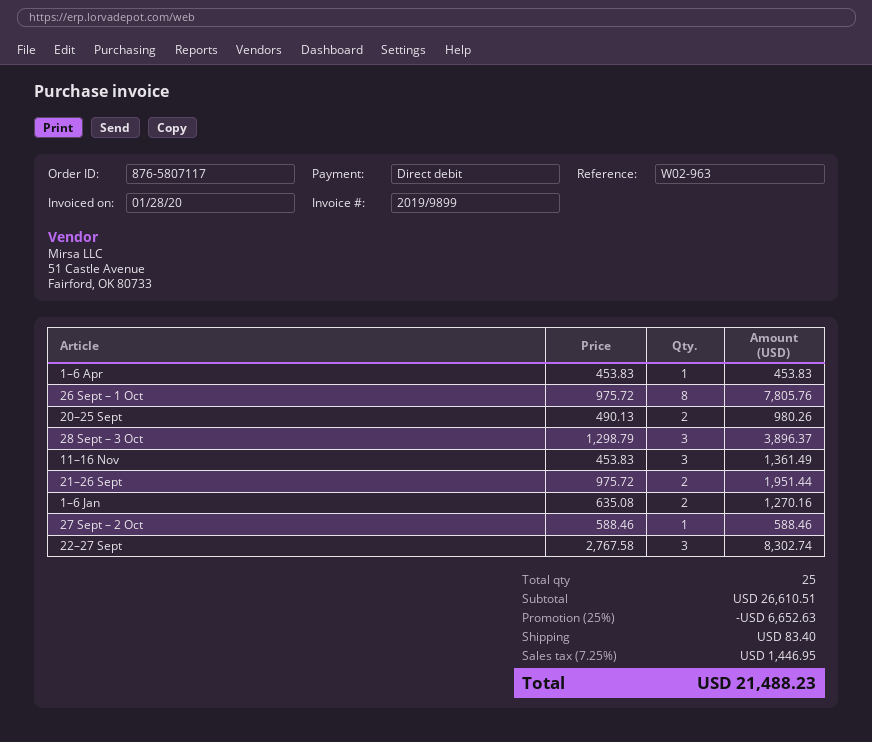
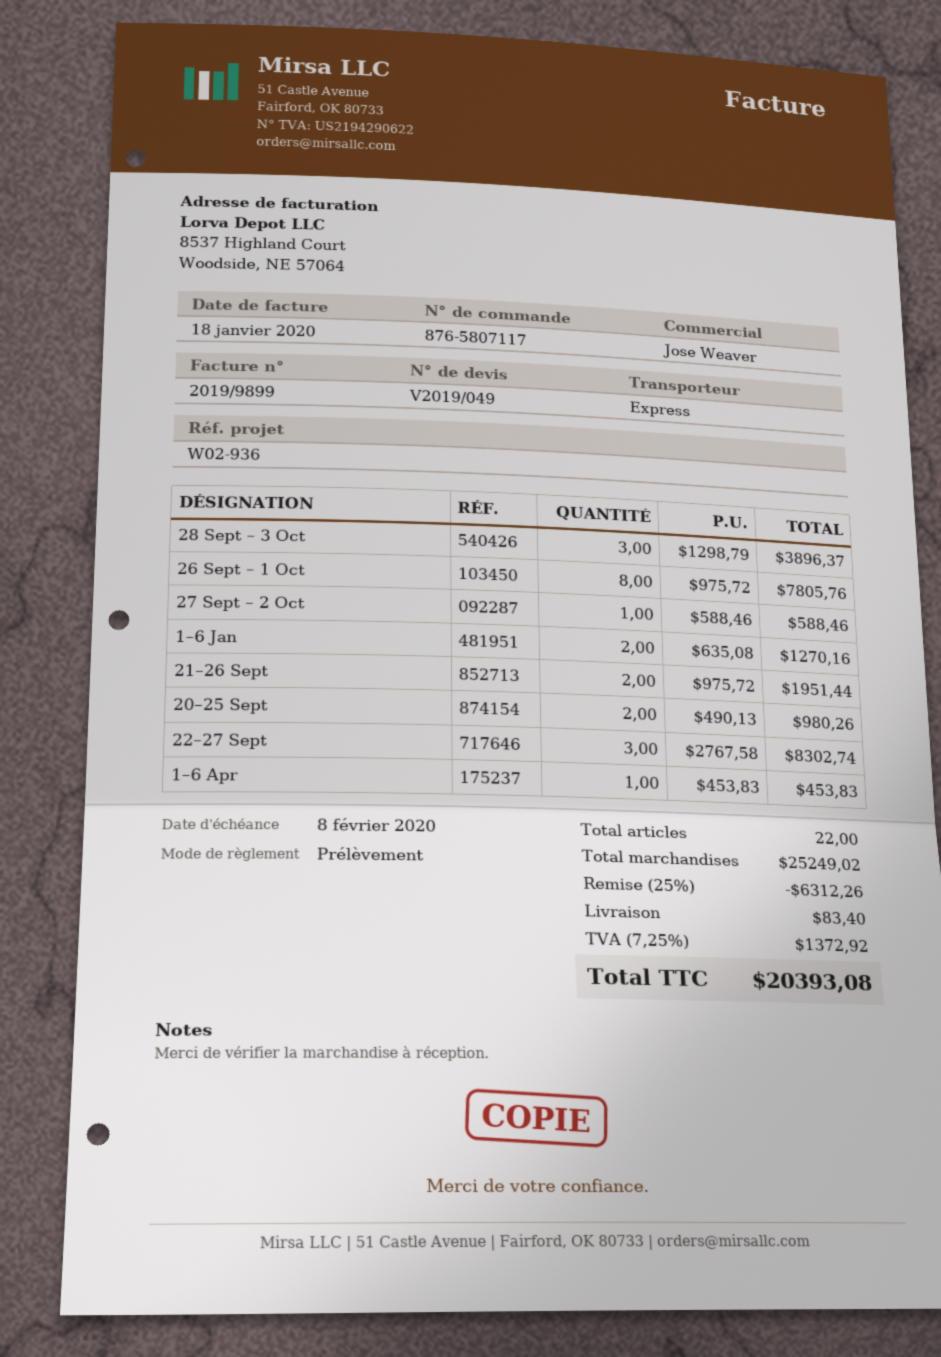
invoice date: 2020-01-28 -> 2020-01-18
reference: W02-963 -> W02-936
11–16 Nov: 3 x 453.83 = 1361.49 -> none
total quantity: 25 -> 22
subtotal: 26610.51 -> 25249.02
discount: 25% = 6652.63 -> 25% = 6312.26
tax: 7.25% = 1446.95 -> 7.25% = 1372.92
total: 21488.23 -> 20393.08

